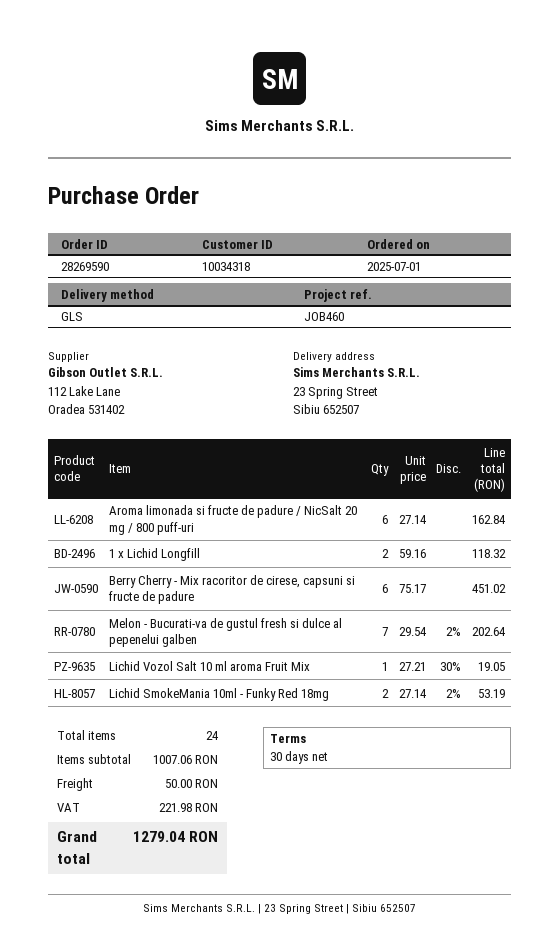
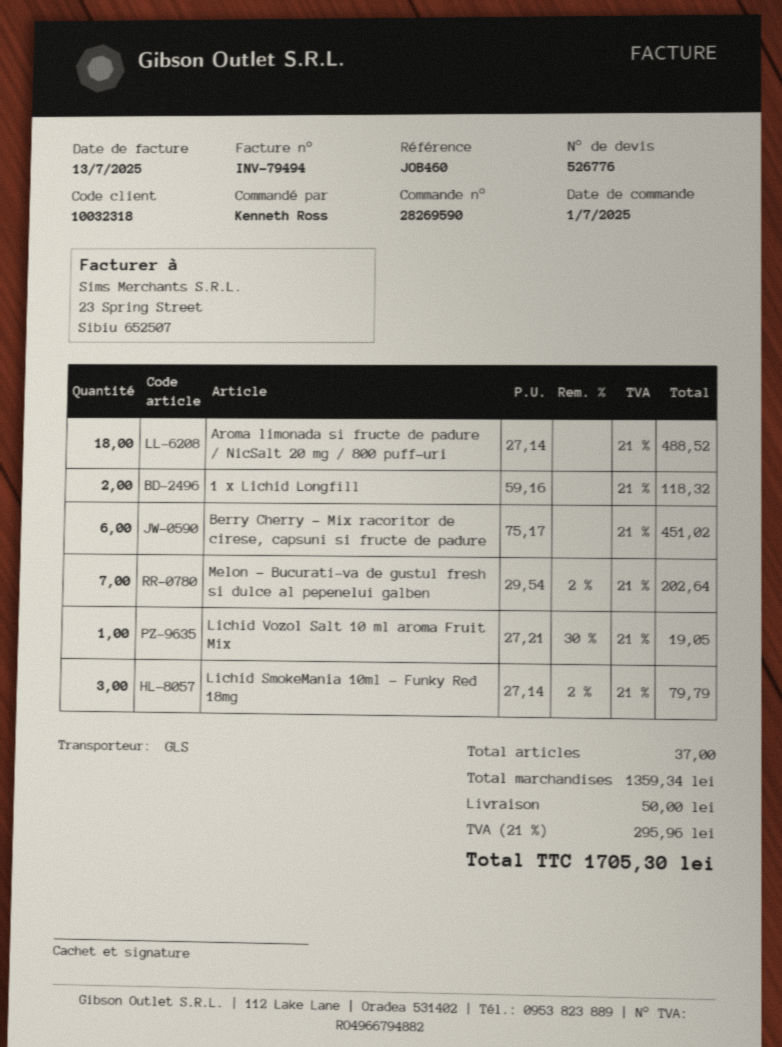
customer number: 10034318 -> 10032318
Aroma limonada si fructe de padure / NicSalt 20 mg / 800 puff-uri: 6 x 27.14 = 162.84 -> 18 x 27.14 = 488.52
Lichid SmokeMania 10ml - Funky Red 18mg: 2 x 27.14 - 2% = 53.19 -> 3 x 27.14 - 2% = 79.79
total quantity: 24 -> 37
subtotal: 1007.06 -> 1359.34
tax: 221.98 -> 295.96
total: 1279.04 -> 1705.30

